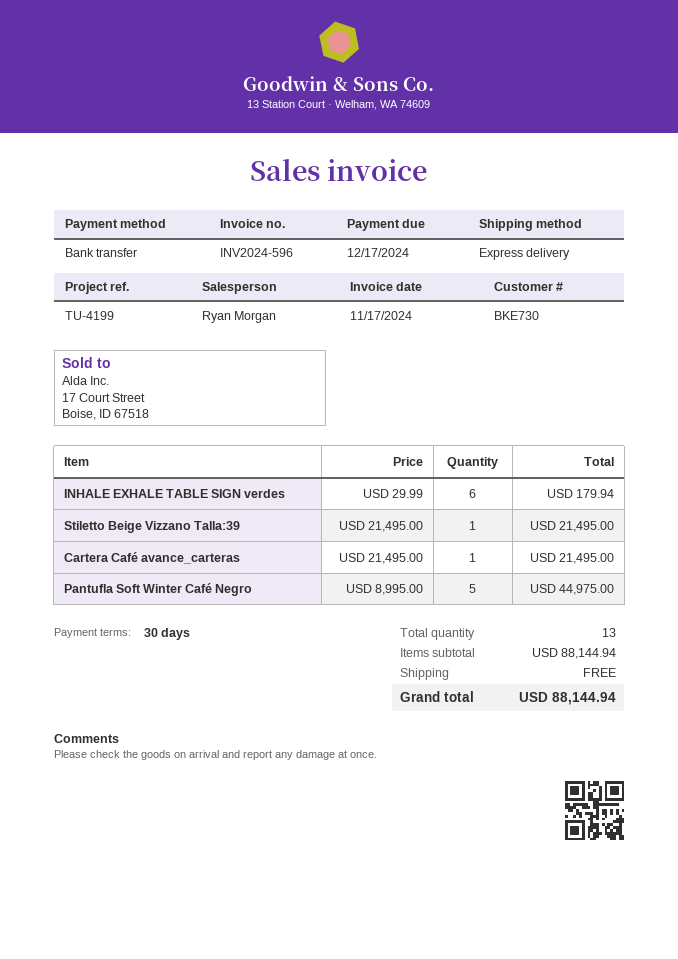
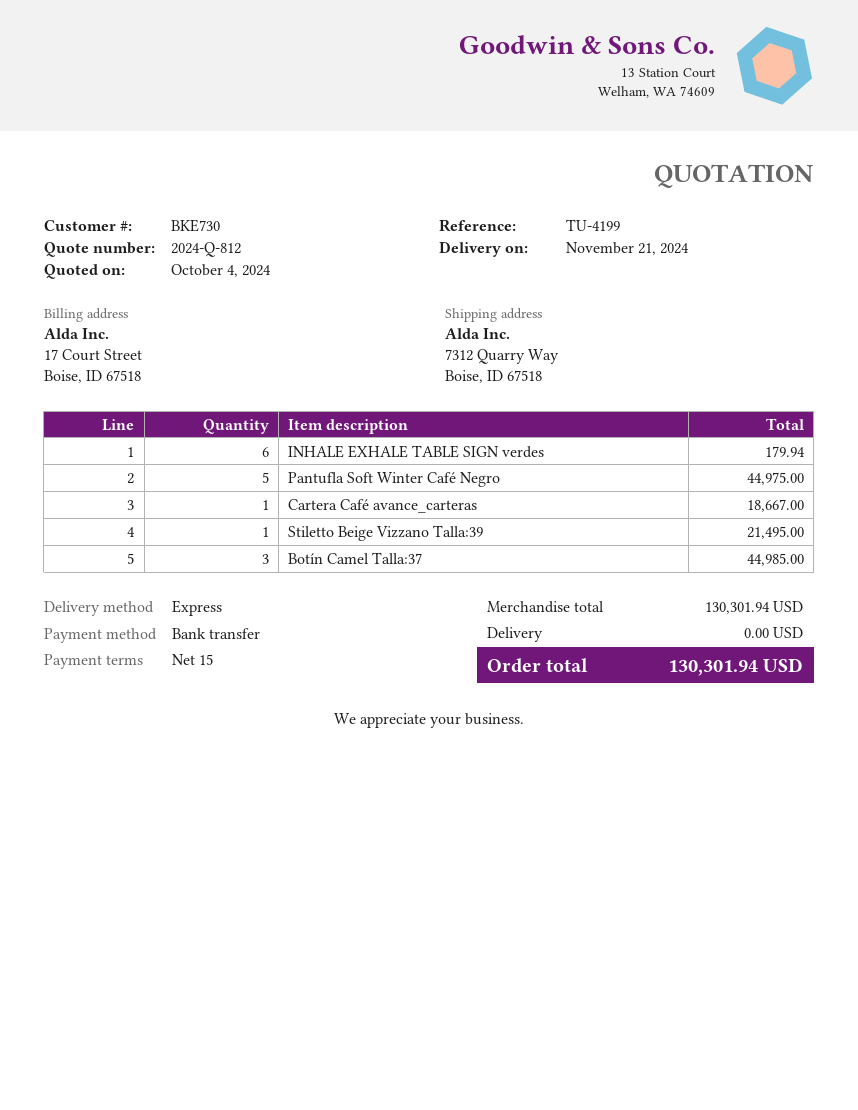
payment terms: 30 days -> 15 days
Cartera Café avance_carteras: 1 for 21495.00 -> 1 for 18667.00
Botín Camel Talla:37: none -> 3 for 44985.00
subtotal: 88144.94 -> 130301.94
total: 88144.94 -> 130301.94

